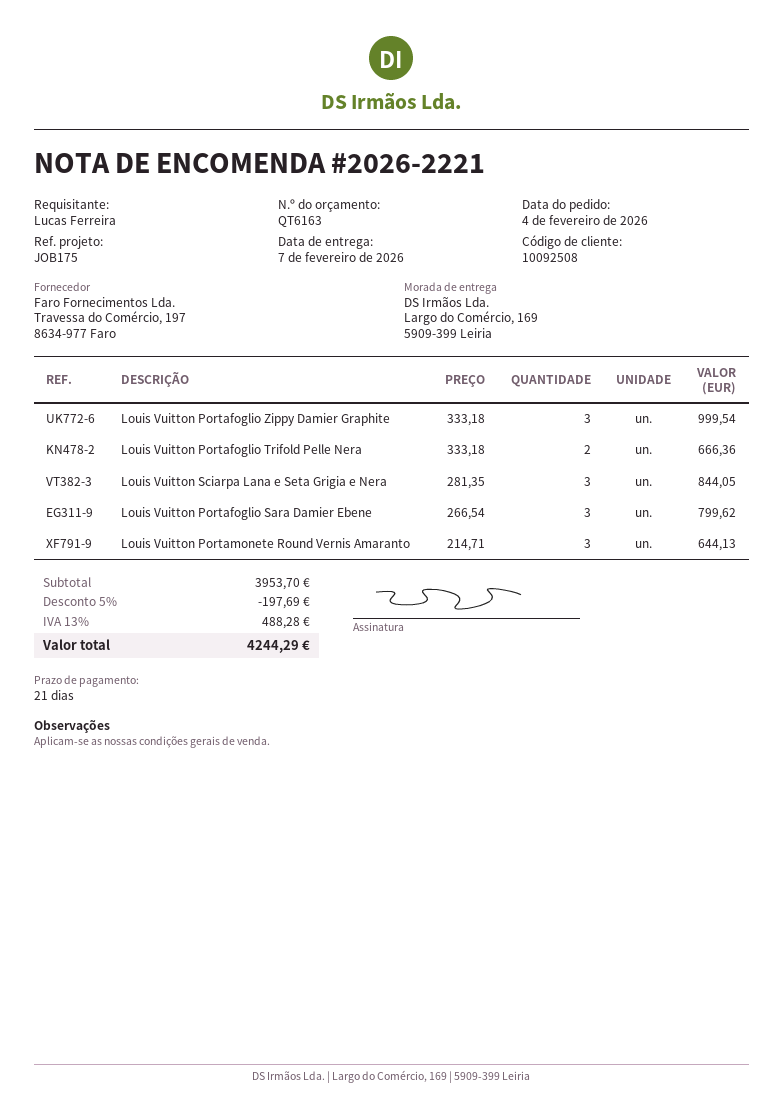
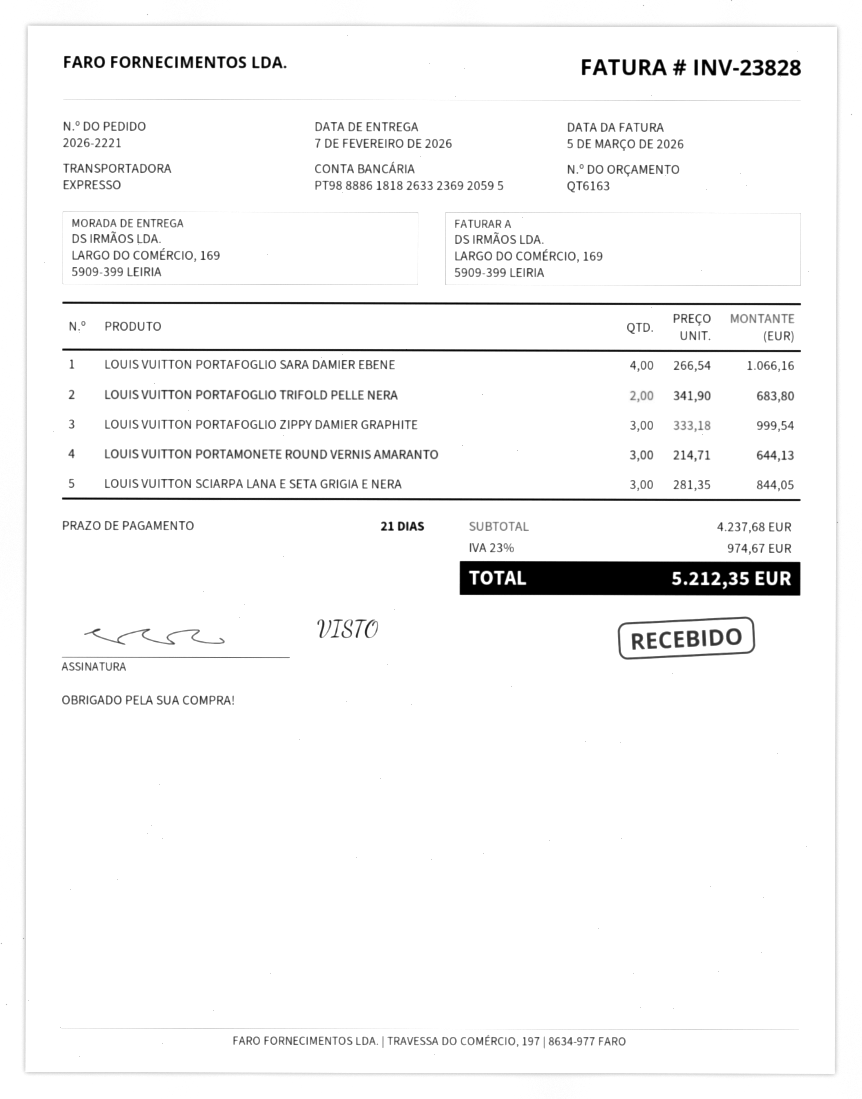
Louis Vuitton Portafoglio Trifold Pelle Nera: 2 x 333.18 = 666.36 -> 2 x 341.90 = 683.80
Louis Vuitton Portafoglio Sara Damier Ebene: 3 x 266.54 = 799.62 -> 4 x 266.54 = 1066.16
subtotal: 3953.70 -> 4237.68
discount: 5% = 197.69 -> none
tax: 13% = 488.28 -> 23% = 974.67
total: 4244.29 -> 5212.35

